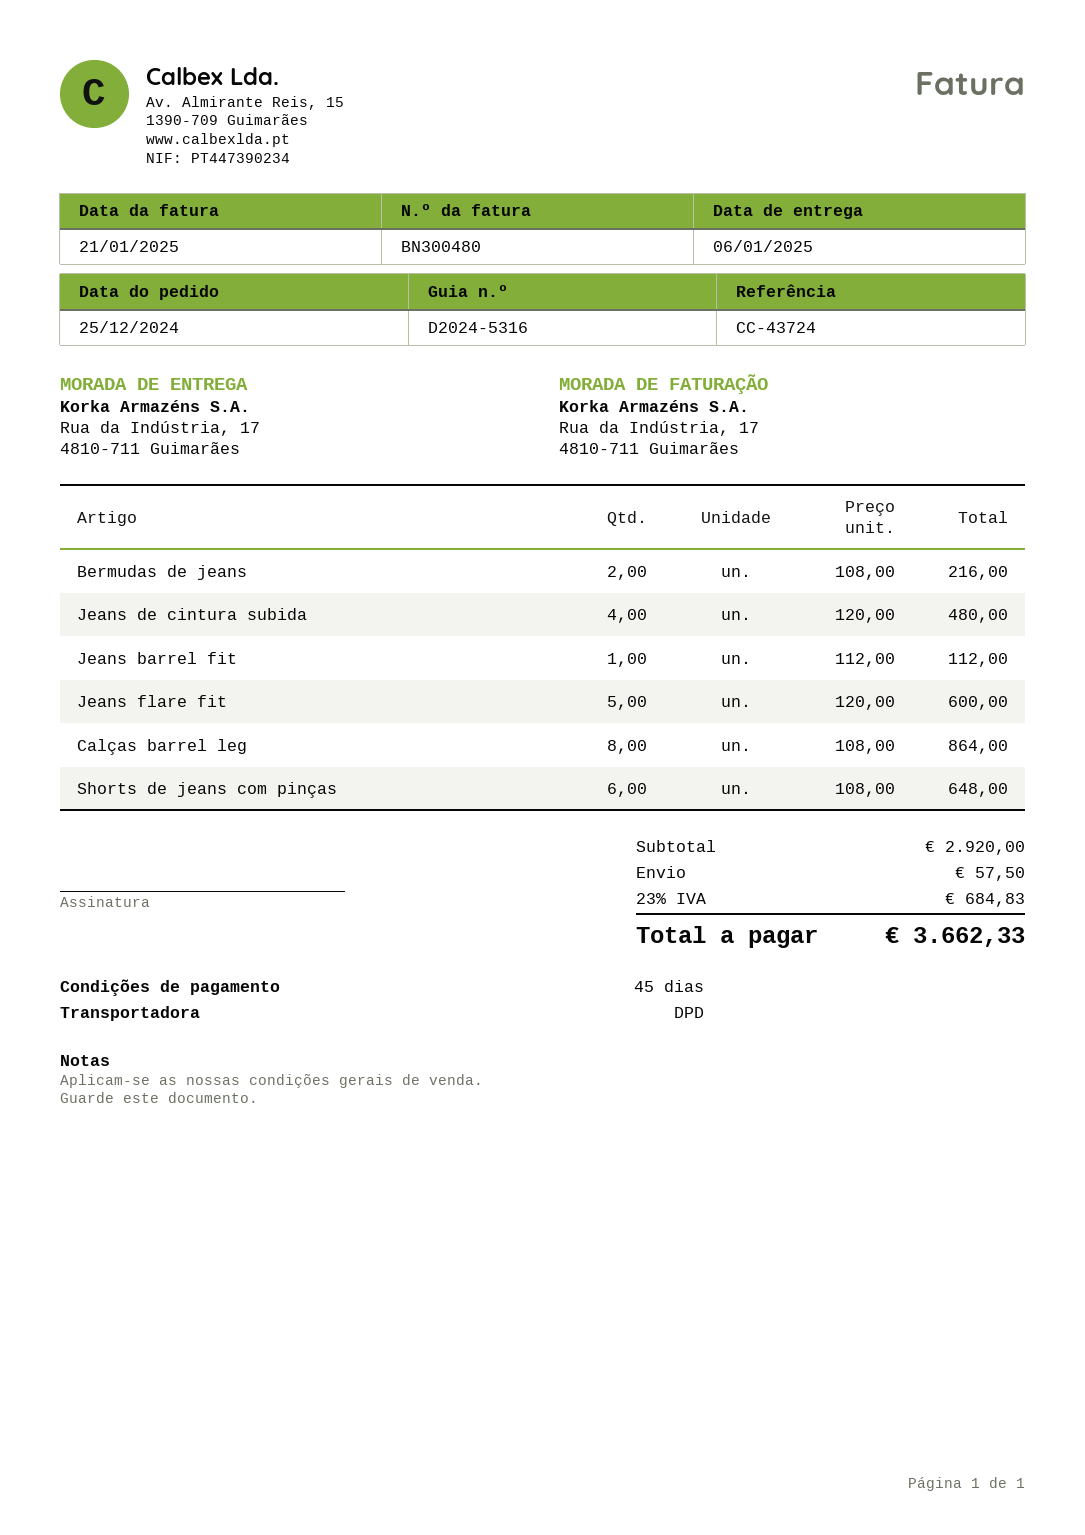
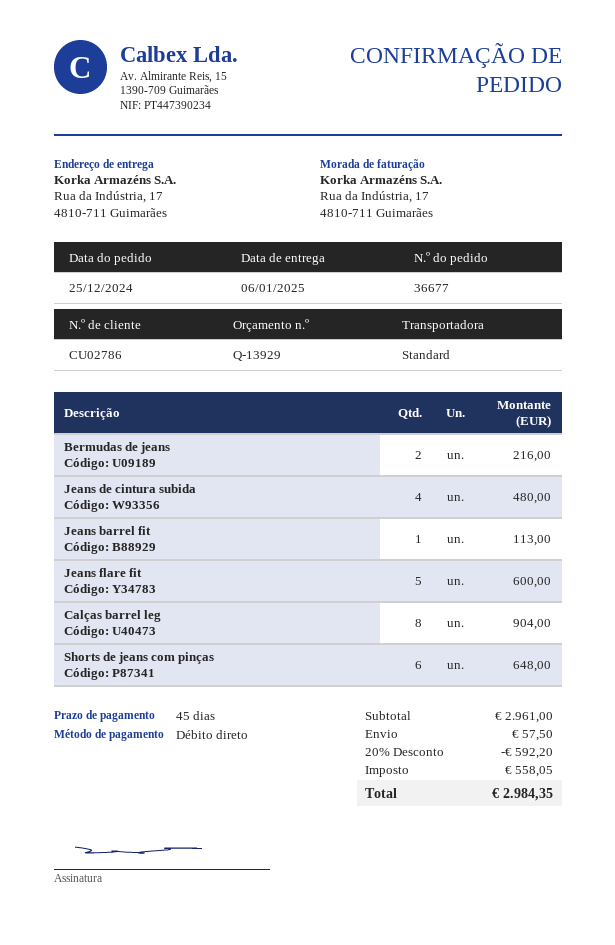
shipping method: DPD -> standard
Jeans barrel fit: 1 for 112.00 -> 1 for 113.00
Calças barrel leg: 8 for 864.00 -> 8 for 904.00
subtotal: 2920.00 -> 2961.00
discount: none -> 20% = 592.20
tax: 684.83 -> 558.05
total: 3662.33 -> 2984.35

